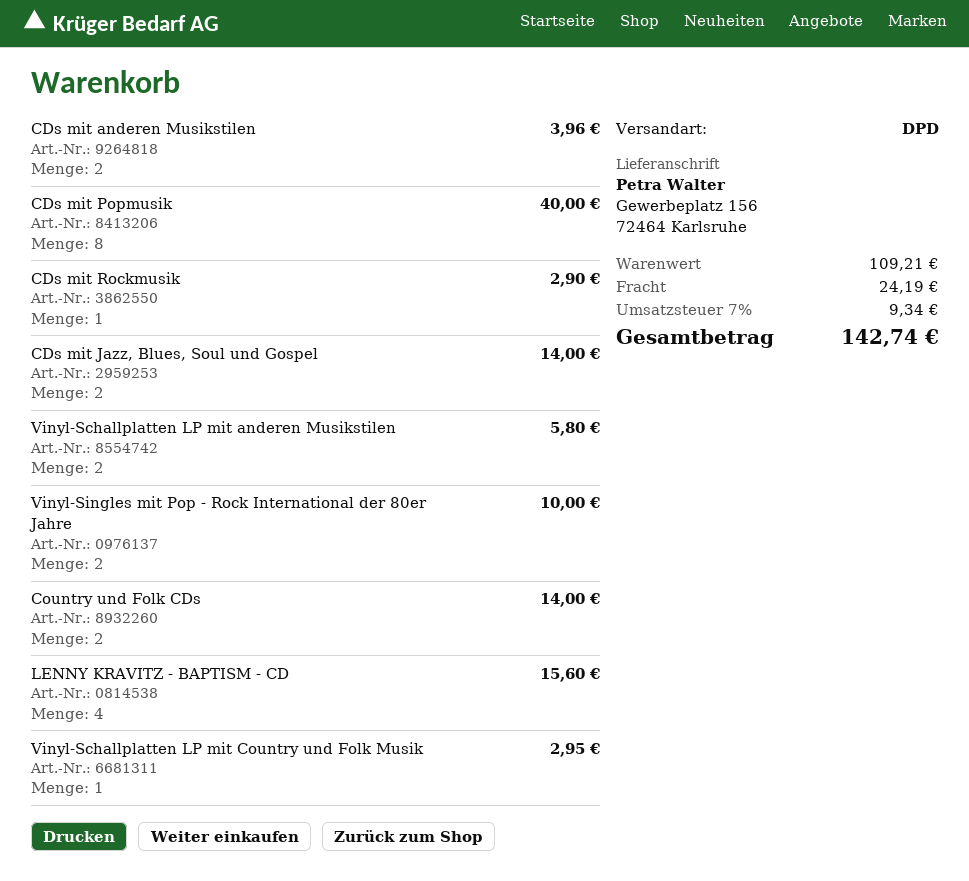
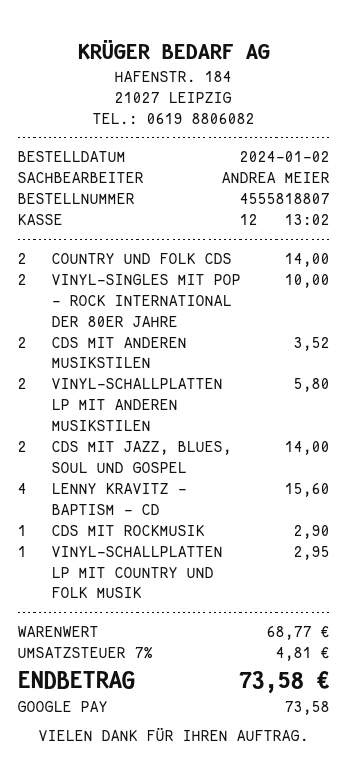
CDs mit anderen Musikstilen: 2 for 3.96 -> 2 for 3.52
CDs mit Popmusik: 8 for 40.00 -> none
subtotal: 109.21 -> 68.77
shipping: 24.19 -> none
tax: 7% = 9.34 -> 7% = 4.81
total: 142.74 -> 73.58

